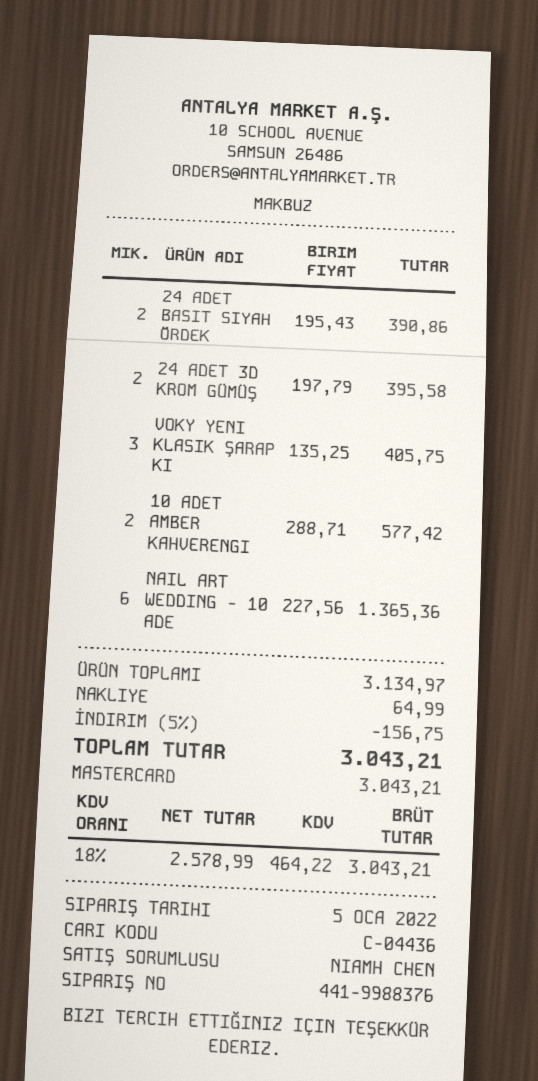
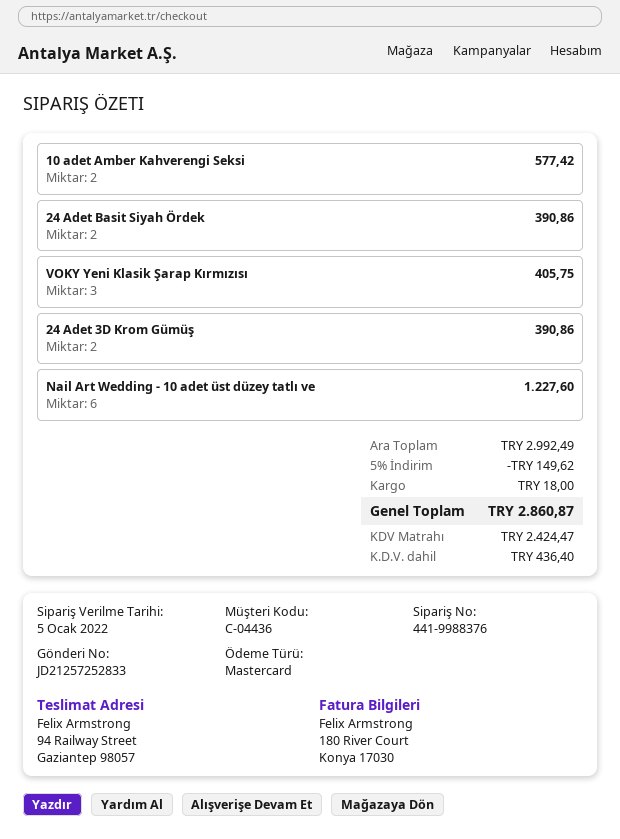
24 ADET 3D KROM GÜMÜŞ: 2 for 395.58 -> 2 for 390.86
NAIL ART WEDDING - 10 ADE: 6 for 1365.36 -> 6 for 1227.60
subtotal: 3134.97 -> 2992.49
discount: 5% = 156.75 -> 5% = 149.62
shipping: 64.99 -> 18.00
net: 2578.99 -> 2424.47
tax: 464.22 -> 436.40
total: 3043.21 -> 2860.87

